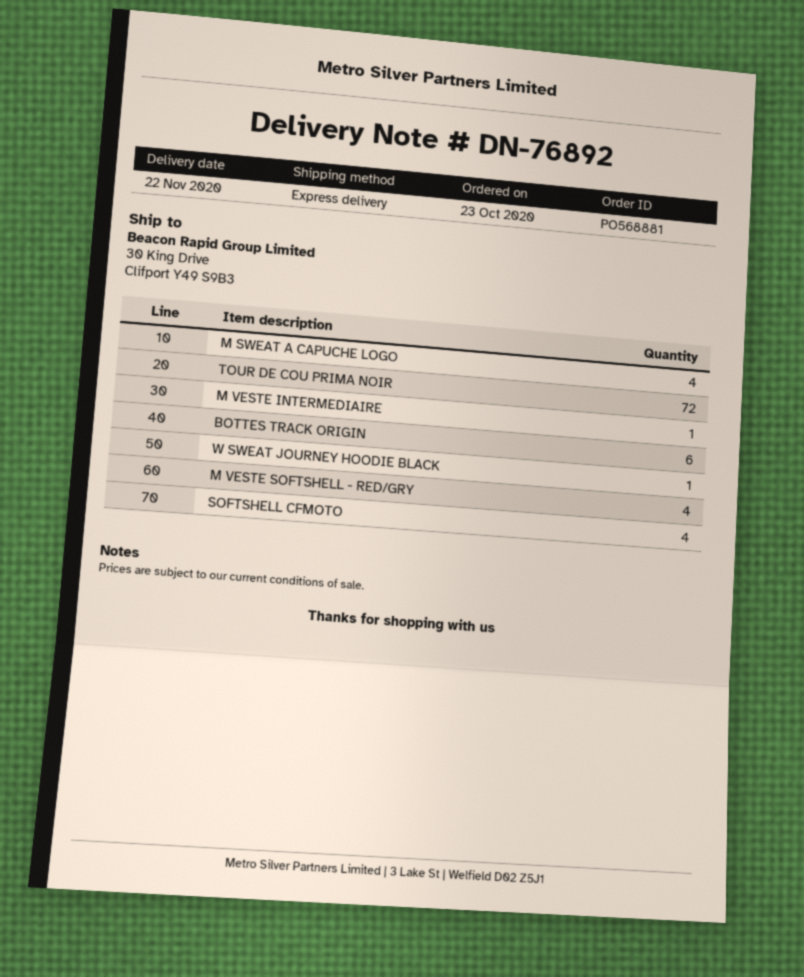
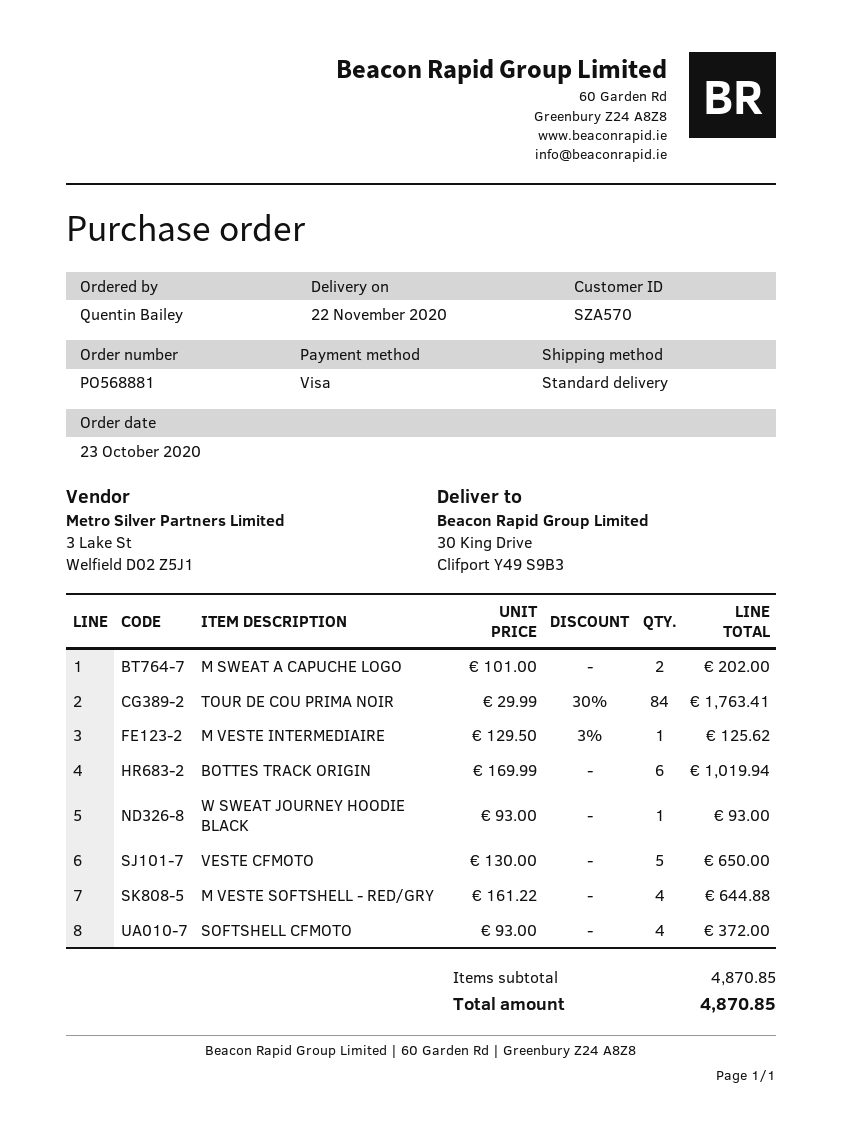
shipping method: express -> standard
M SWEAT A CAPUCHE LOGO: 4 -> 2
TOUR DE COU PRIMA NOIR: 72 -> 84
VESTE CFMOTO: none -> 5

